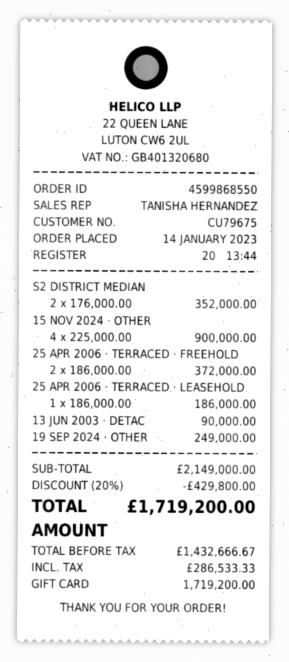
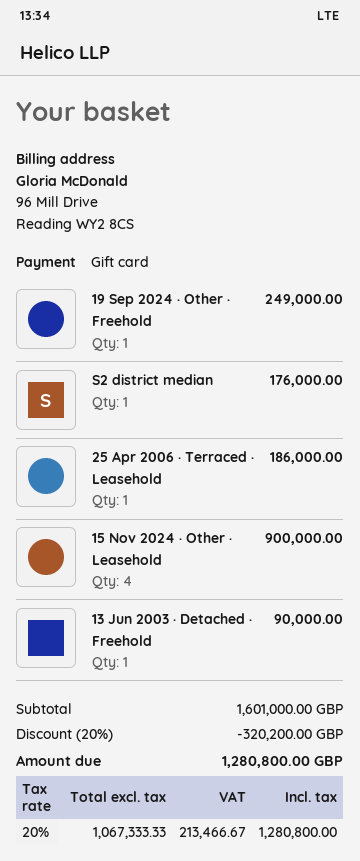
S2 DISTRICT MEDIAN: 2 for 352000.00 -> 1 for 176000.00
25 APR 2006 · TERRACED · FREEHOLD: 2 for 372000.00 -> none
subtotal: 2149000.00 -> 1601000.00
discount: 20% = 429800.00 -> 20% = 320200.00
net: 1432666.67 -> 1067333.33
tax: 286533.33 -> 213466.67
total: 1719200.00 -> 1280800.00

